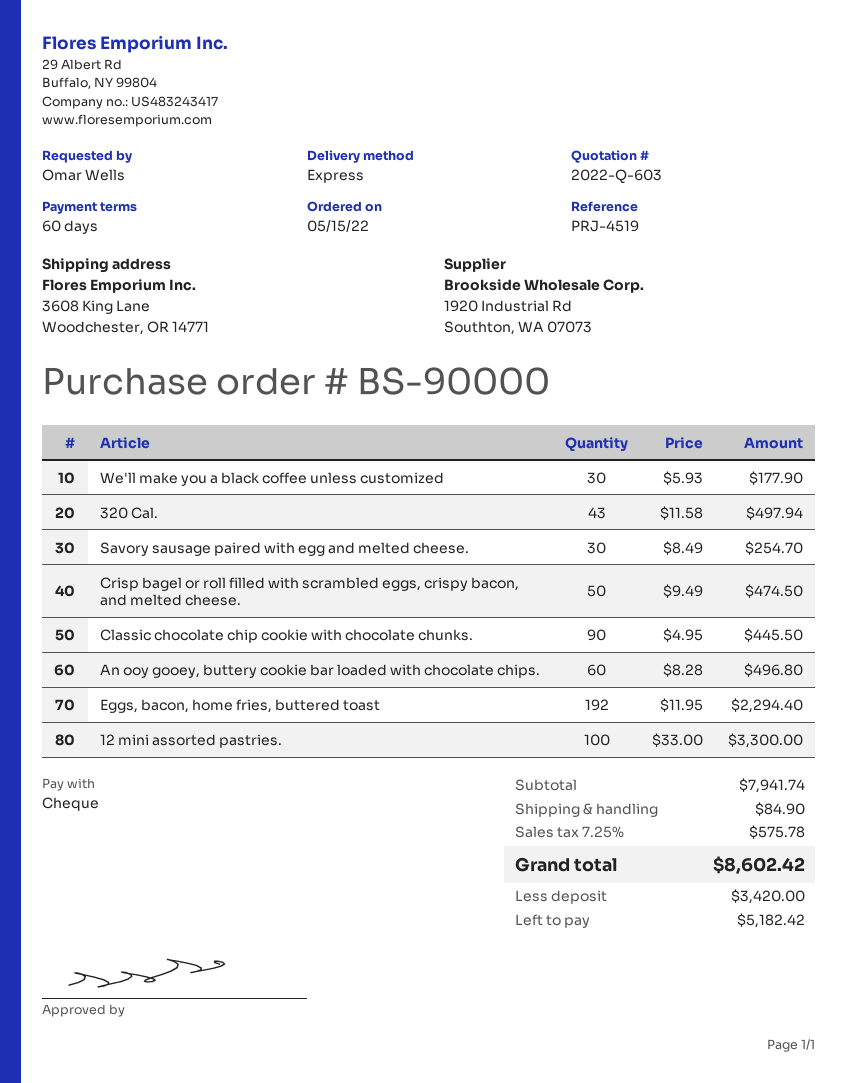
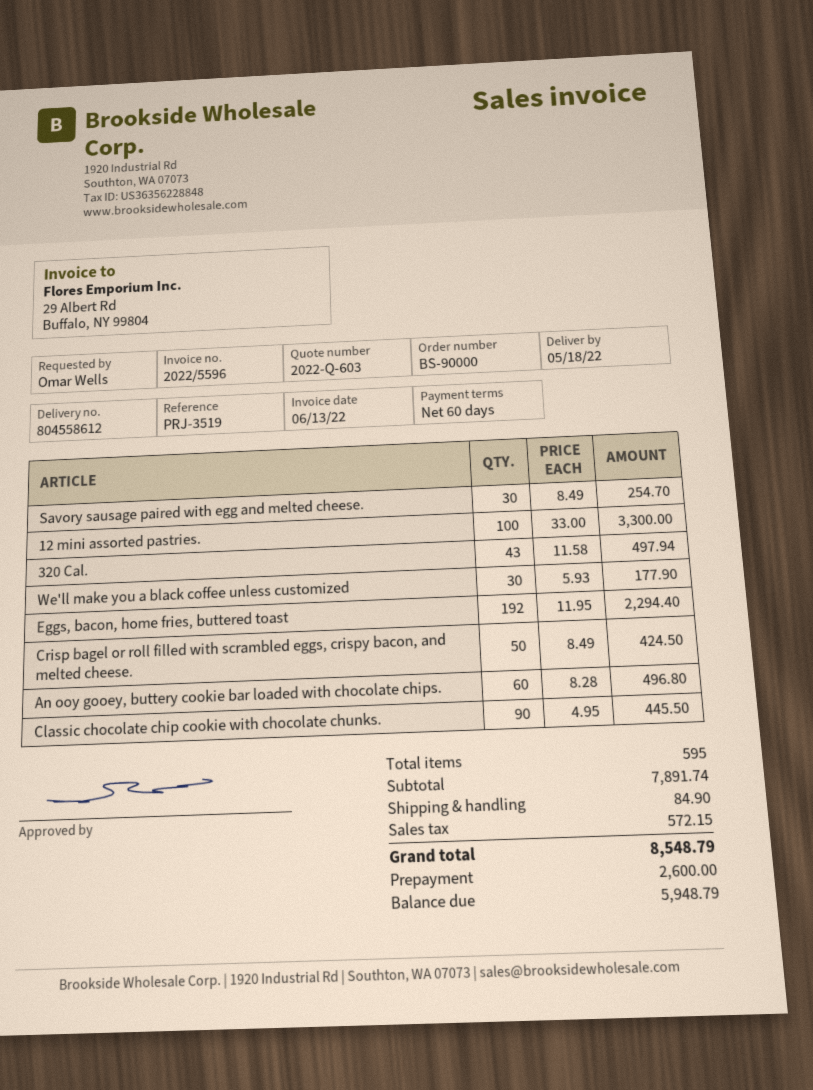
reference: PRJ-4519 -> PRJ-3519
Crisp bagel or roll filled with scrambled eggs, crispy bacon, and melted cheese.: 50 x 9.49 = 474.50 -> 50 x 8.49 = 424.50
subtotal: 7941.74 -> 7891.74
tax: 575.78 -> 572.15
total: 8602.42 -> 8548.79
deposit: 3420.00 -> 2600.00
balance: 5182.42 -> 5948.79

